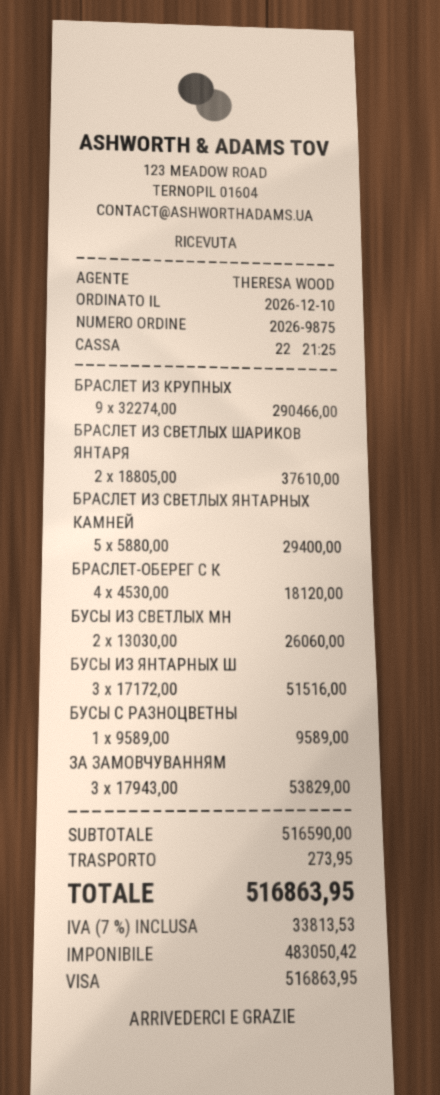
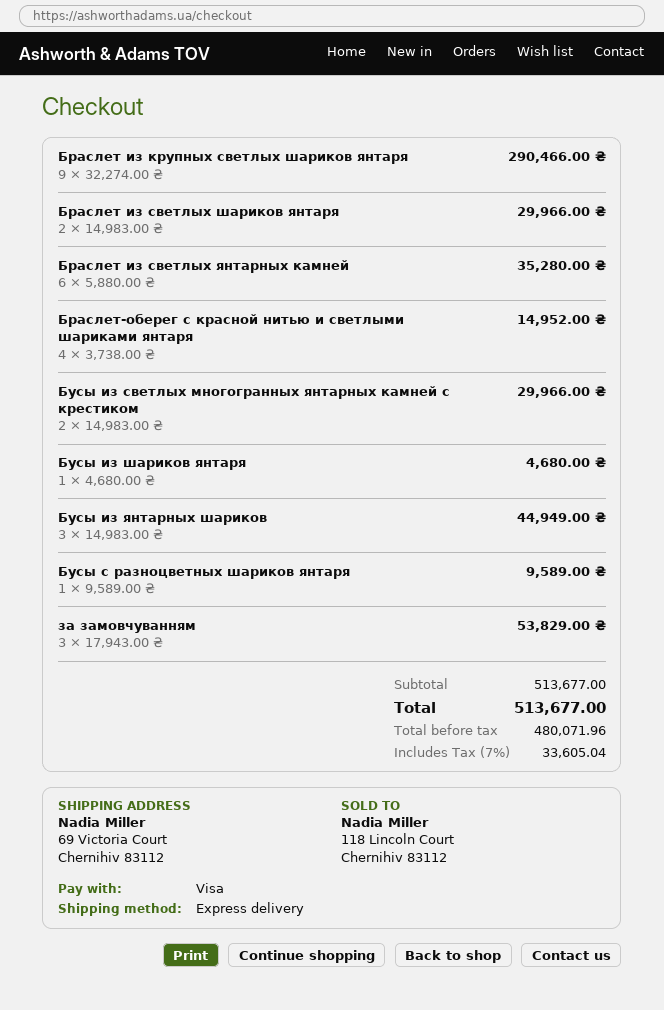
БРАСЛЕТ ИЗ СВЕТЛЫХ ШАРИКОВ ЯНТАРЯ: 2 x 18805.00 = 37610.00 -> 2 x 14983.00 = 29966.00
БРАСЛЕТ ИЗ СВЕТЛЫХ ЯНТАРНЫХ КАМНЕЙ: 5 x 5880.00 = 29400.00 -> 6 x 5880.00 = 35280.00
БРАСЛЕТ-ОБЕРЕГ С К: 4 x 4530.00 = 18120.00 -> 4 x 3738.00 = 14952.00
БУСЫ ИЗ СВЕТЛЫХ МН: 2 x 13030.00 = 26060.00 -> 2 x 14983.00 = 29966.00
БУСЫ ИЗ ЯНТАРНЫХ Ш: 3 x 17172.00 = 51516.00 -> 3 x 14983.00 = 44949.00
Бусы из шариков янтаря: none -> 1 x 4680.00 = 4680.00
subtotal: 516590.00 -> 513677.00
shipping: 273.95 -> none
net: 483050.42 -> 480071.96
tax: 7% = 33813.53 -> 7% = 33605.04
total: 516863.95 -> 513677.00

